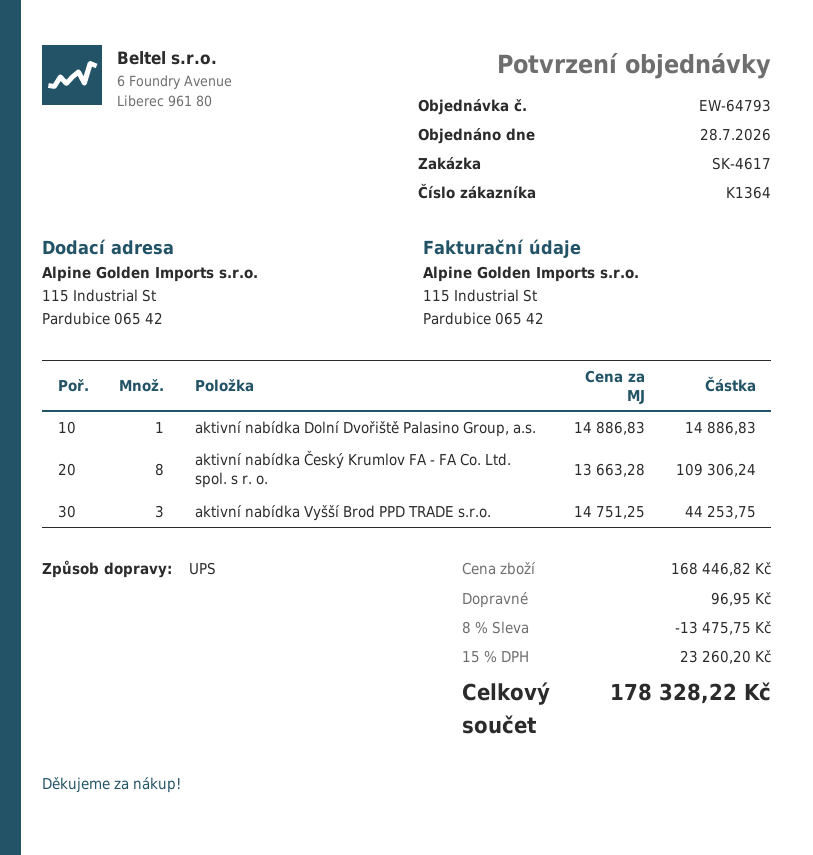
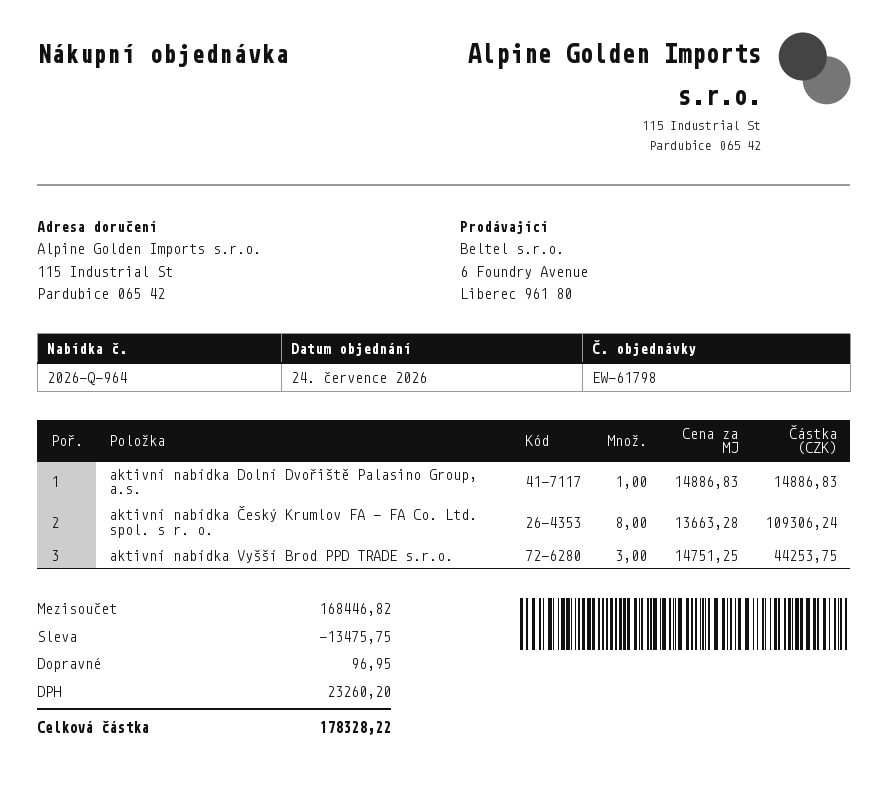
order number: EW-64793 -> EW-61798
order date: 2026-07-28 -> 2026-07-24

